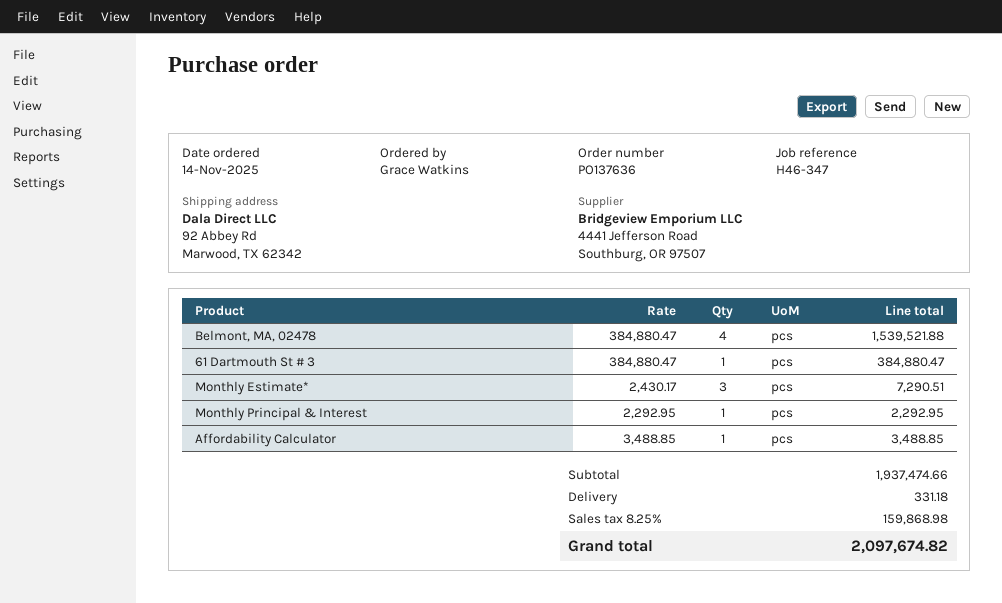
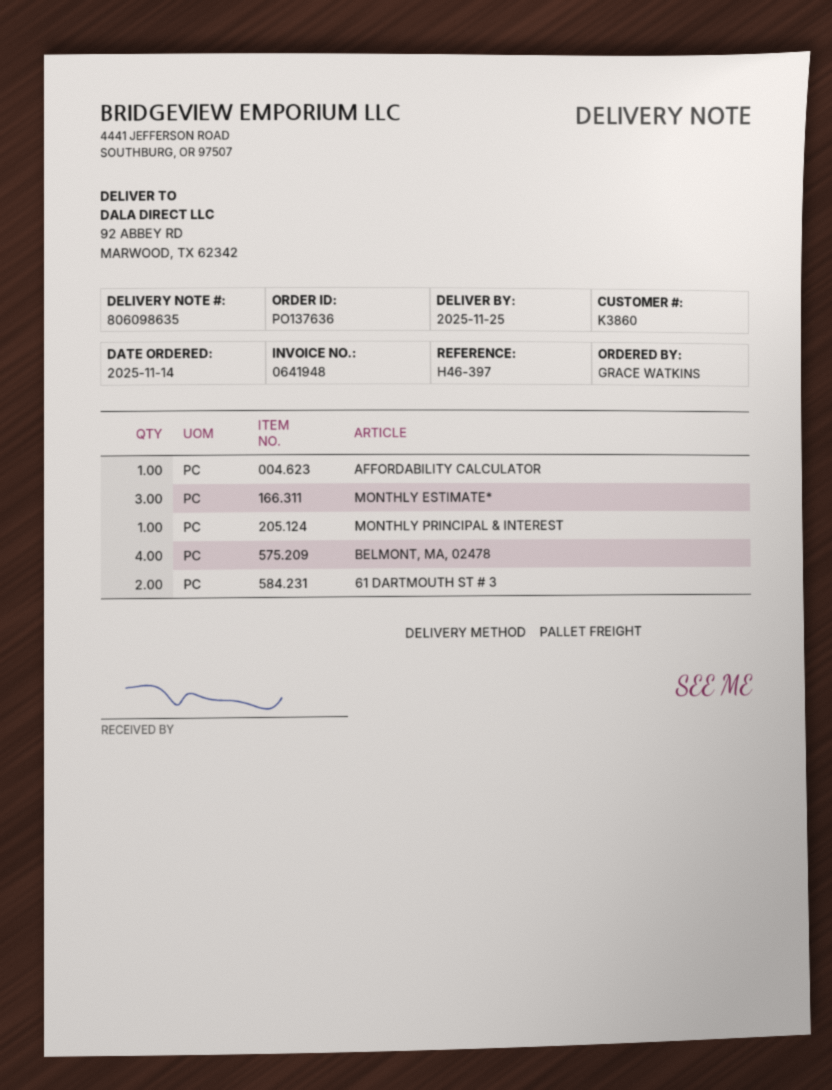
reference: H46-347 -> H46-397
61 Dartmouth St # 3: 1 -> 2

